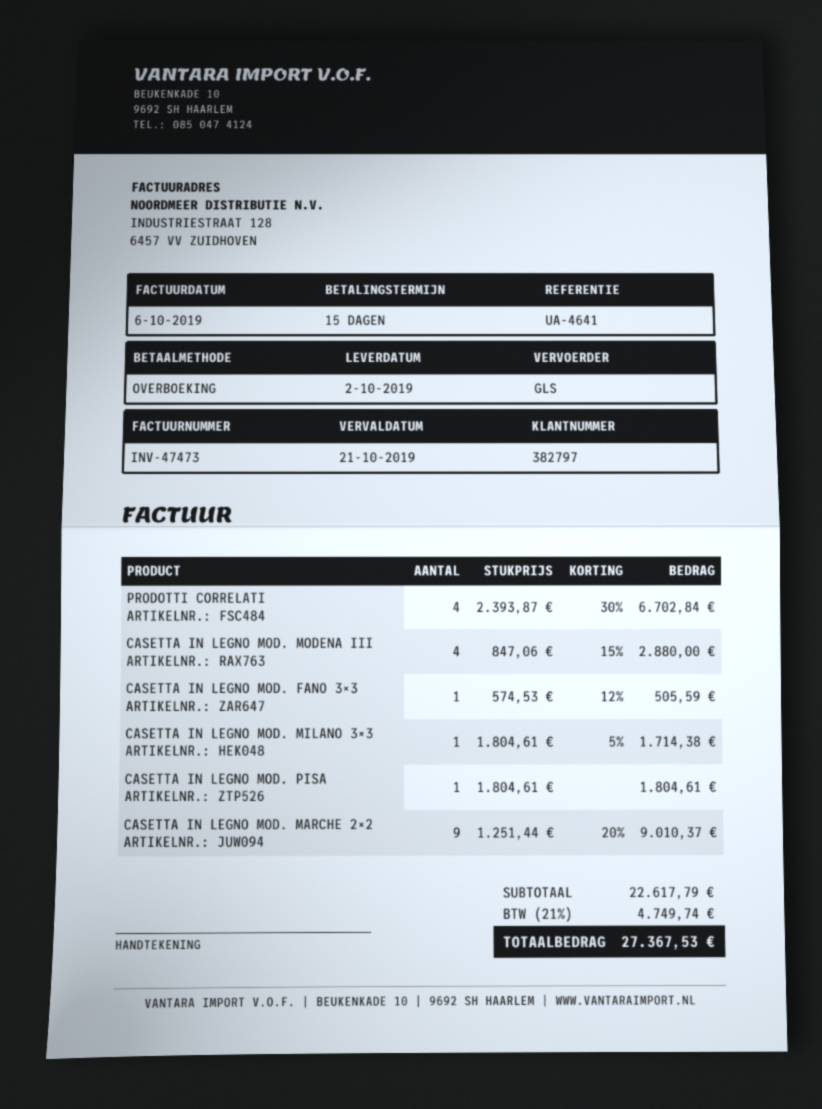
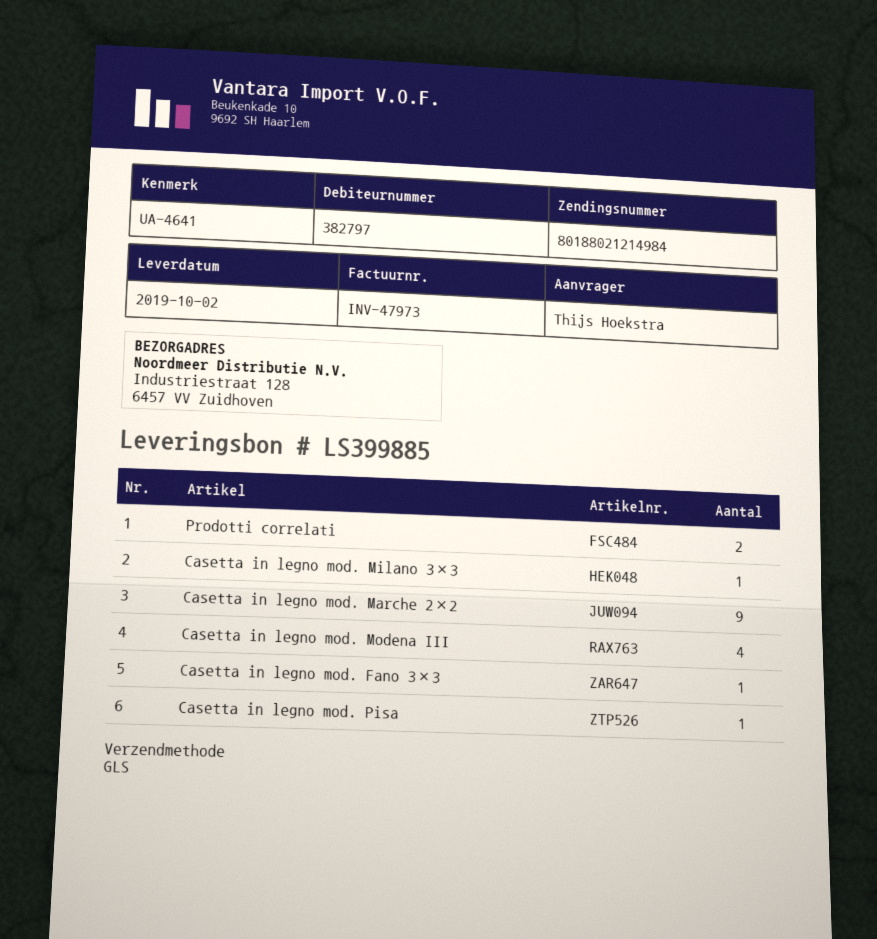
invoice number: INV-47473 -> INV-47973
PRODOTTI CORRELATI: 4 -> 2

